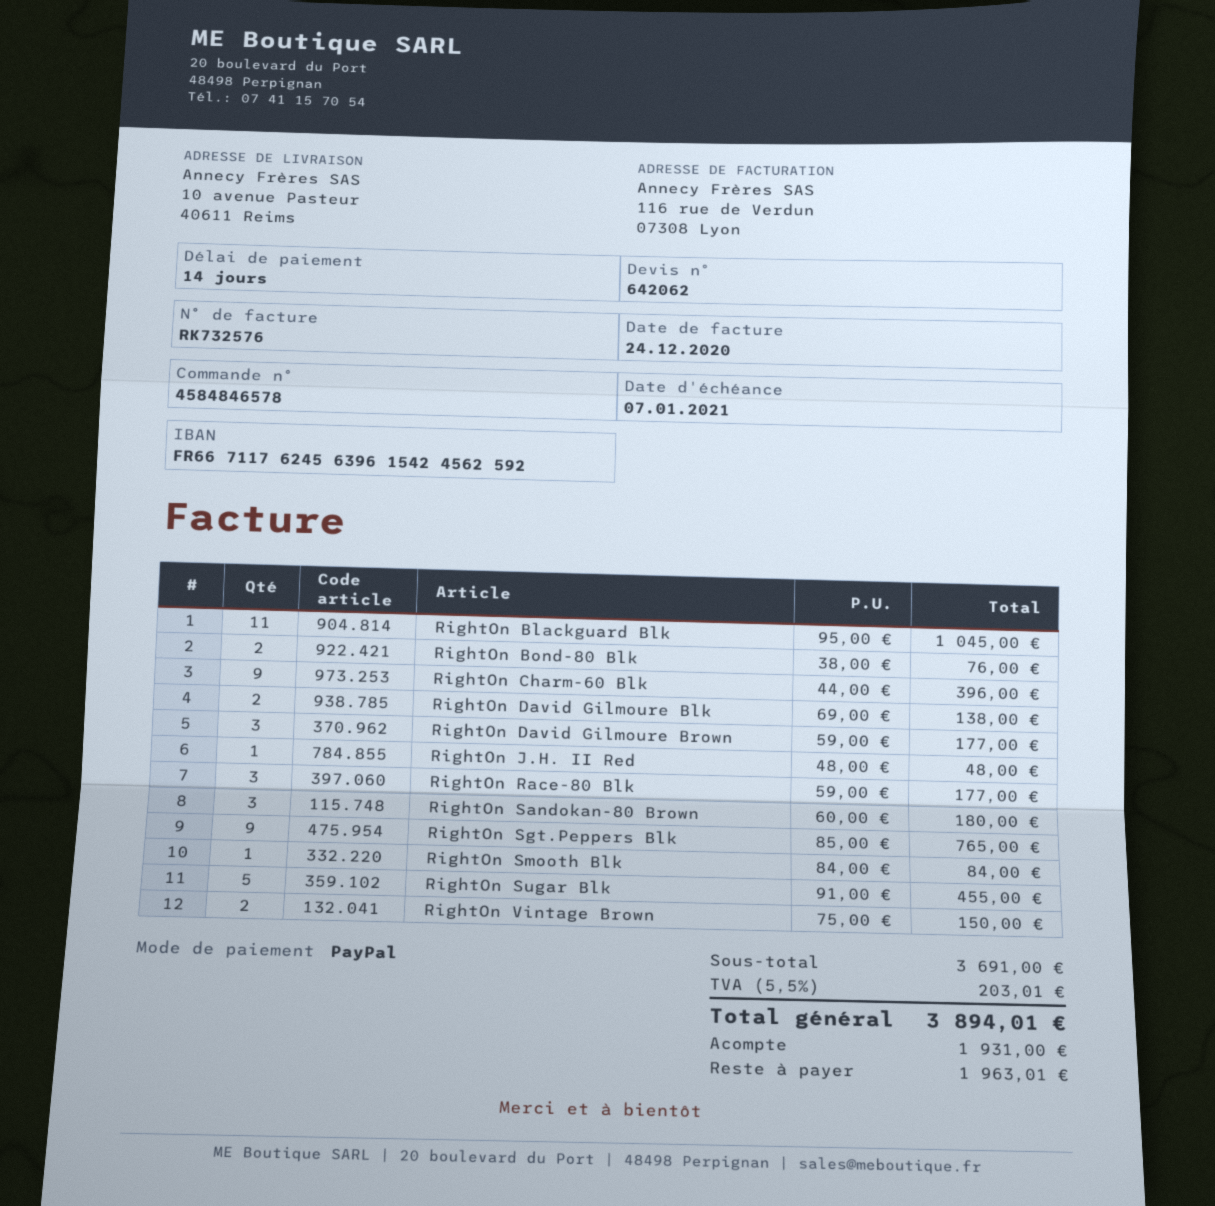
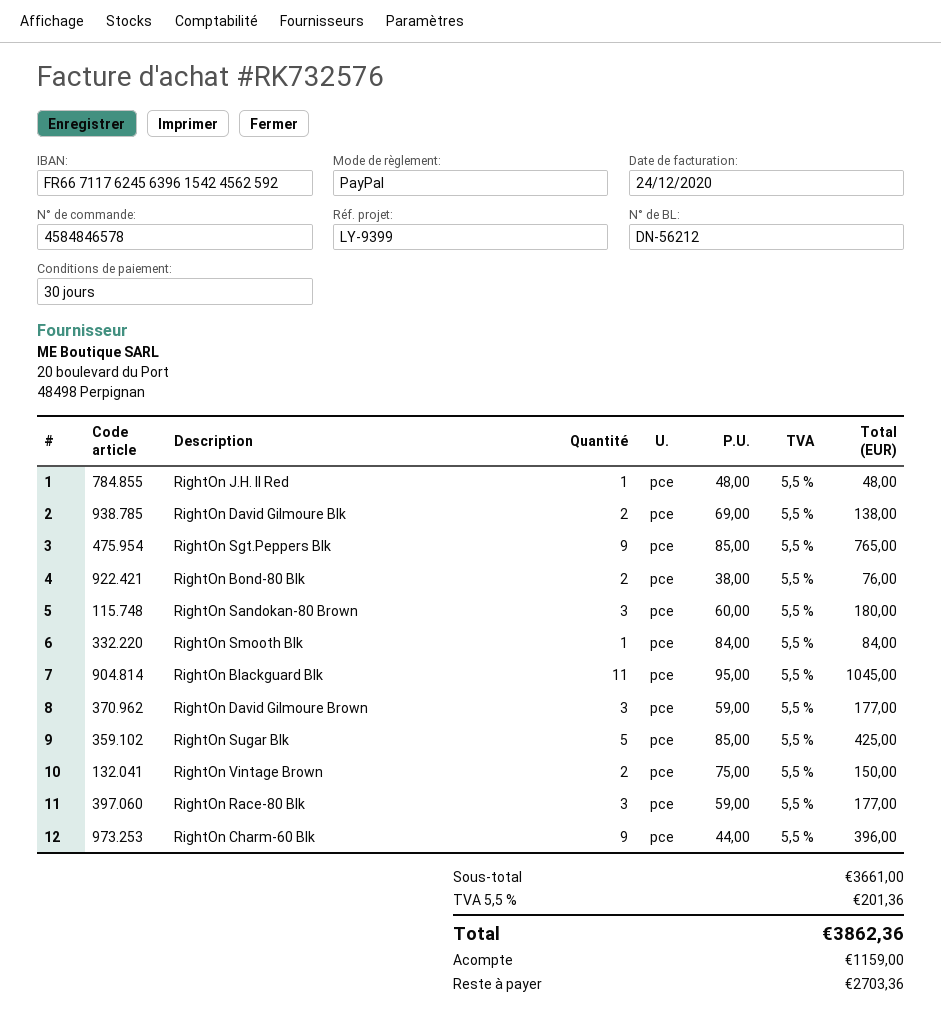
payment terms: 14 days -> 30 days
RightOn Sugar Blk: 5 x 91.00 = 455.00 -> 5 x 85.00 = 425.00
subtotal: 3691.00 -> 3661.00
tax: 5.5% = 203.01 -> 5.5% = 201.36
total: 3894.01 -> 3862.36
deposit: 1931.00 -> 1159.00
balance: 1963.01 -> 2703.36

